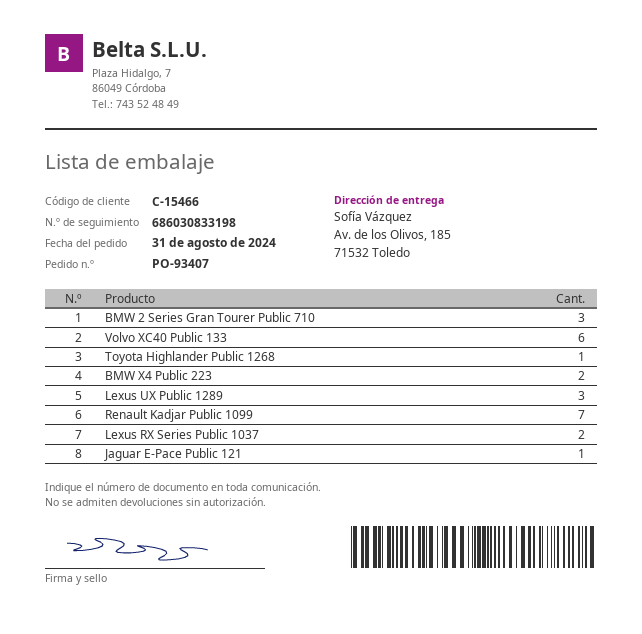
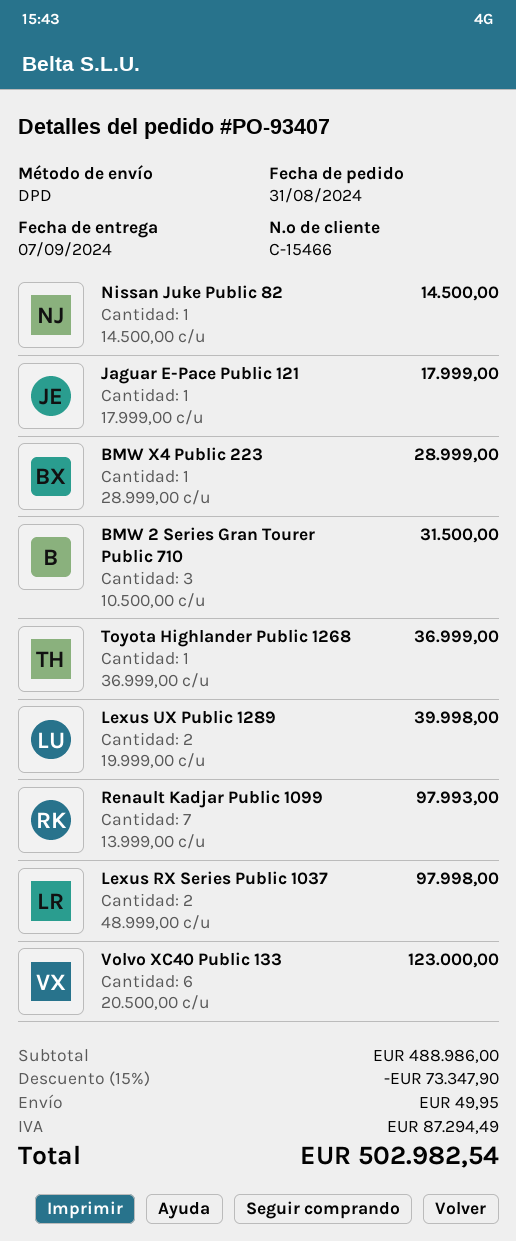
BMW X4 Public 223: 2 -> 1
Lexus UX Public 1289: 3 -> 2
Nissan Juke Public 82: none -> 1

